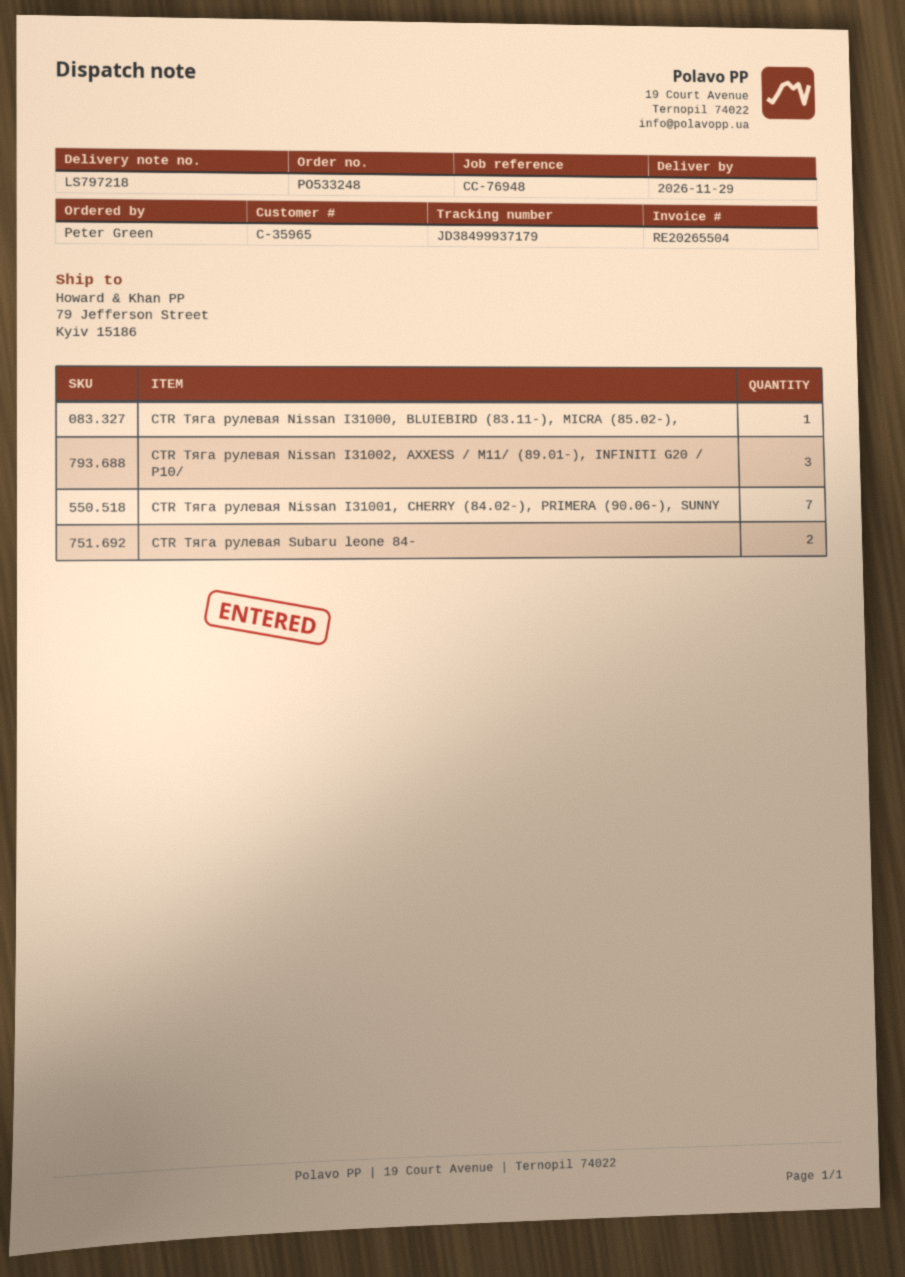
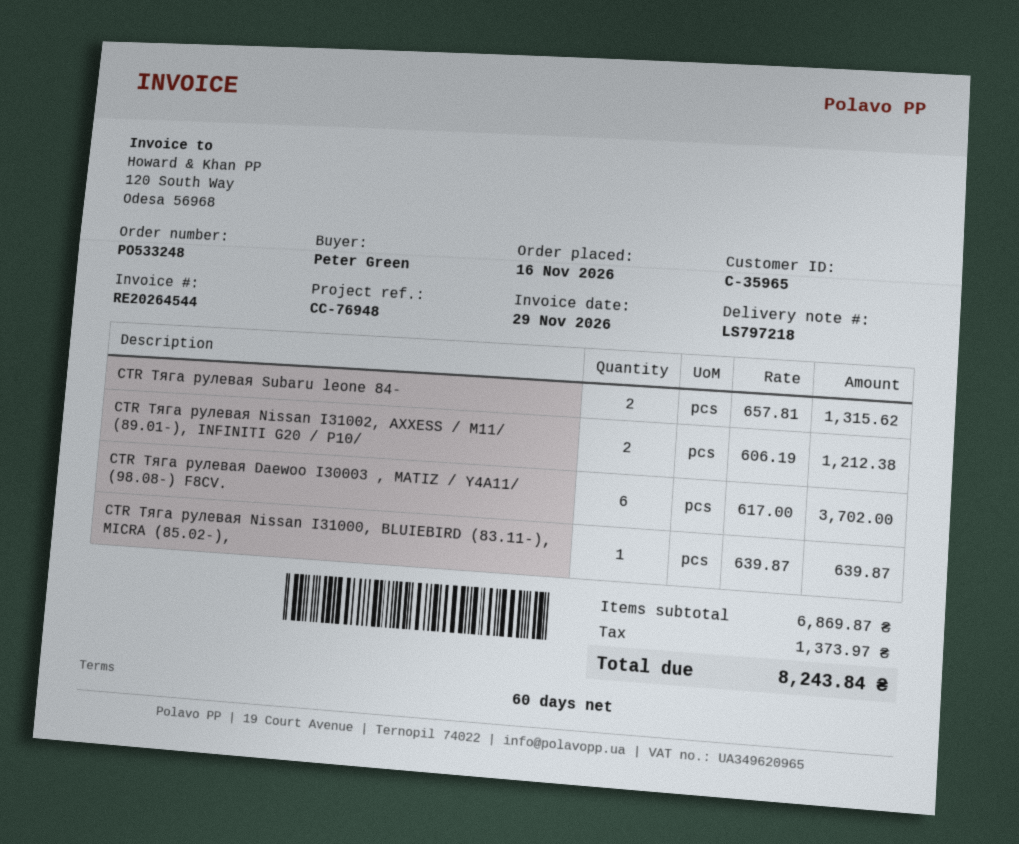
invoice number: RE20265504 -> RE20264544
CTR Тяга рулевая Nissan I31002, AXXESS / M11/ (89.01-), INFINITI G20 / P10/: 3 -> 2
CTR Тяга рулевая Nissan I31001, CHERRY (84.02-), PRIMERA (90.06-), SUNNY: 7 -> none
CTR Тяга рулевая Daewoo I30003 , MATIZ / Y4A11/ (98.08-) F8CV.: none -> 6

